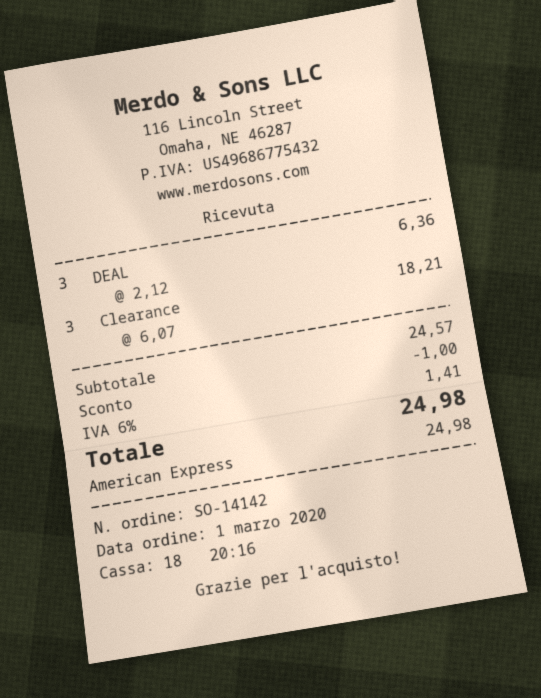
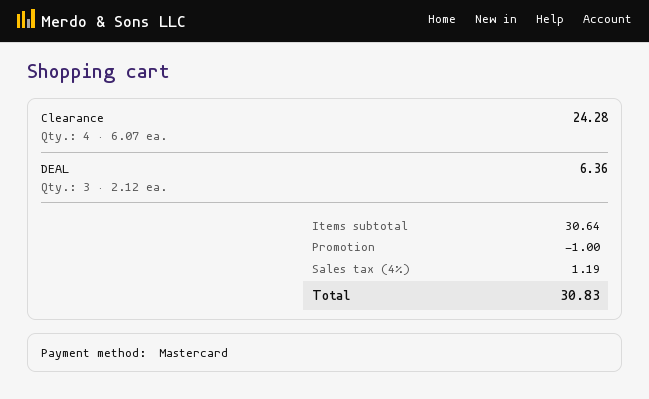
payment method: American Express -> Mastercard
Clearance: 3 x 6.07 = 18.21 -> 4 x 6.07 = 24.28
subtotal: 24.57 -> 30.64
tax: 6% = 1.41 -> 4% = 1.19
total: 24.98 -> 30.83

